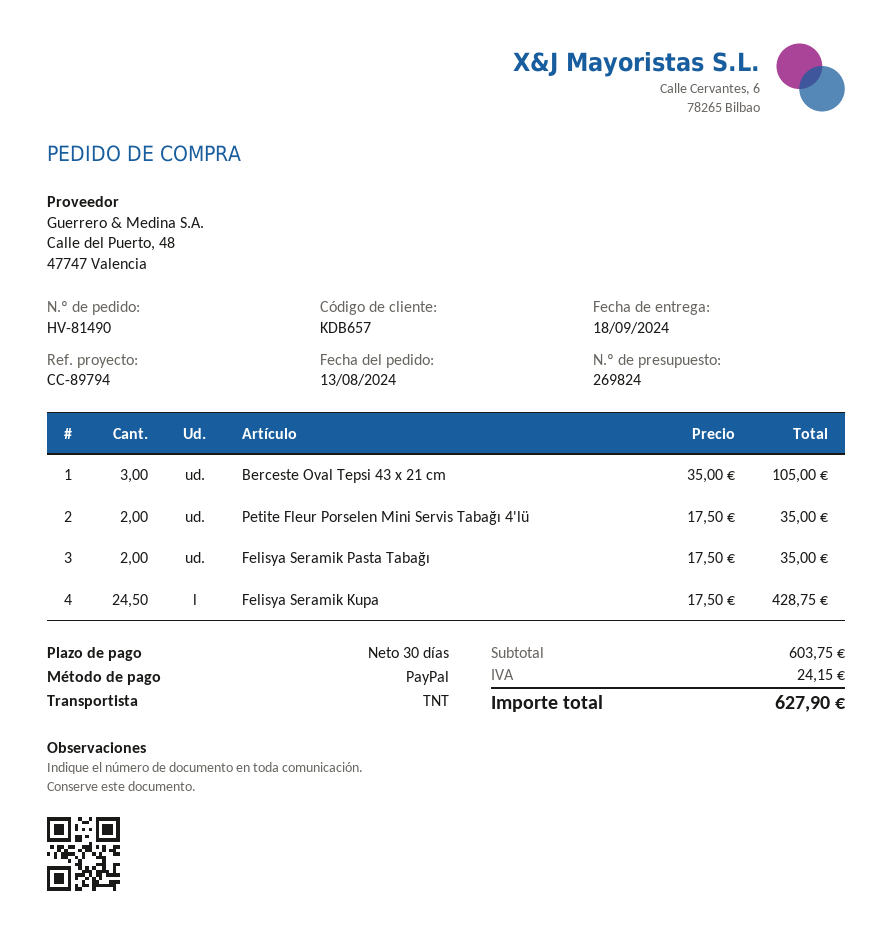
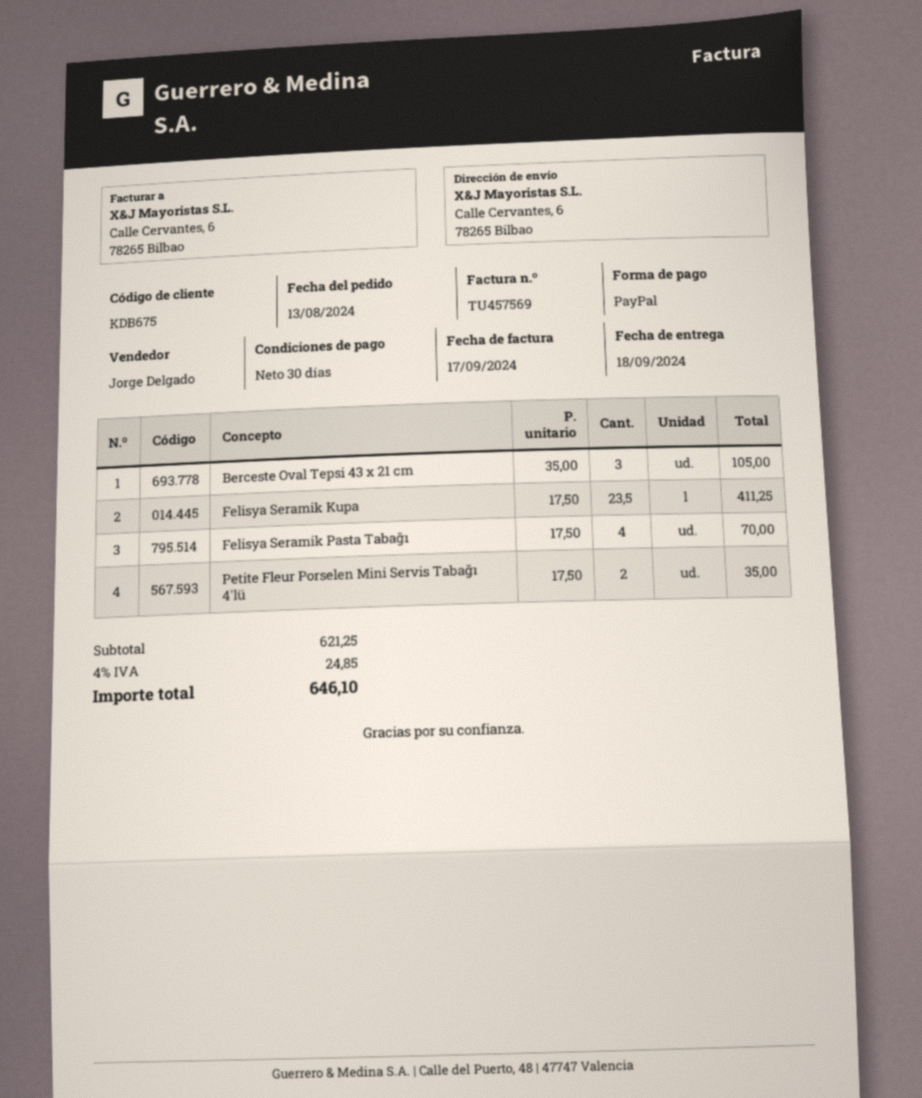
customer number: KDB657 -> KDB675
Felisya Seramik Pasta Tabağı: 2 x 17.50 = 35.00 -> 4 x 17.50 = 70.00
Felisya Seramik Kupa: 24.5 x 17.50 = 428.75 -> 23.5 x 17.50 = 411.25
subtotal: 603.75 -> 621.25
tax: 24.15 -> 24.85
total: 627.90 -> 646.10

